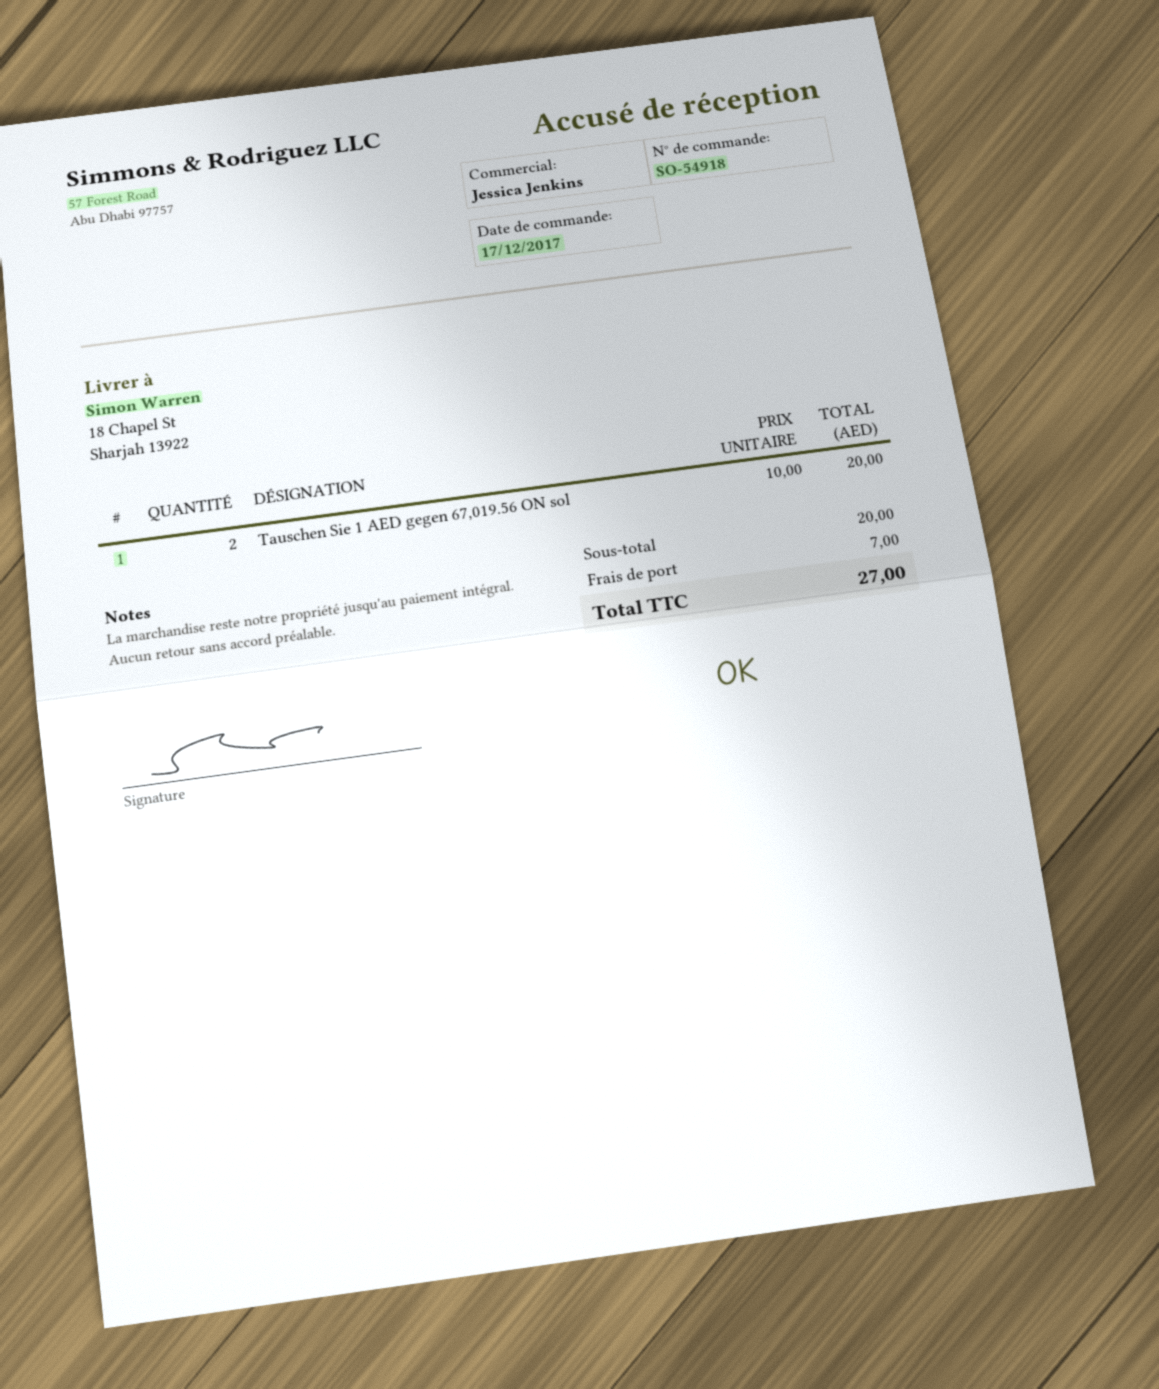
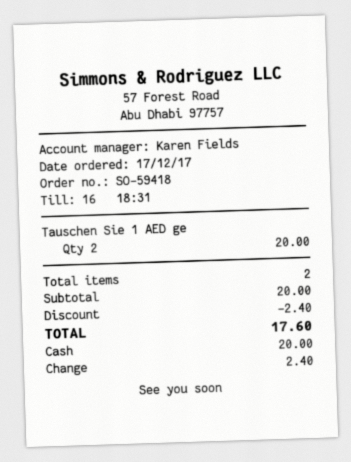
order number: SO-54918 -> SO-59418
sales rep: Jessica Jenkins -> Karen Fields
discount: none -> 2.40
shipping: 7.00 -> none
total: 27.00 -> 17.60

